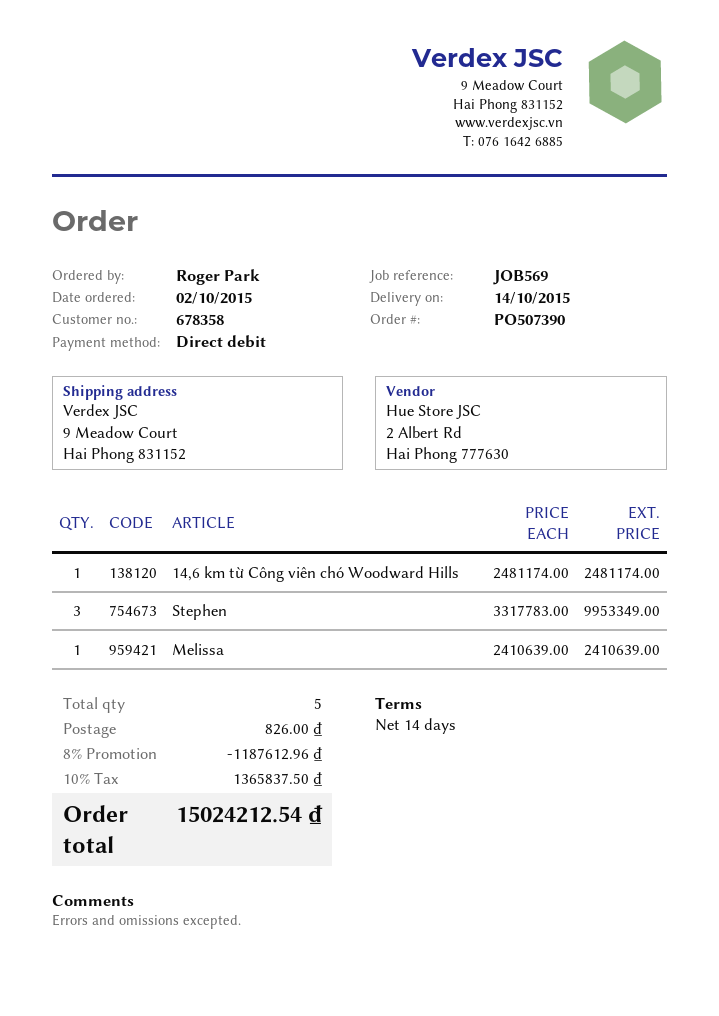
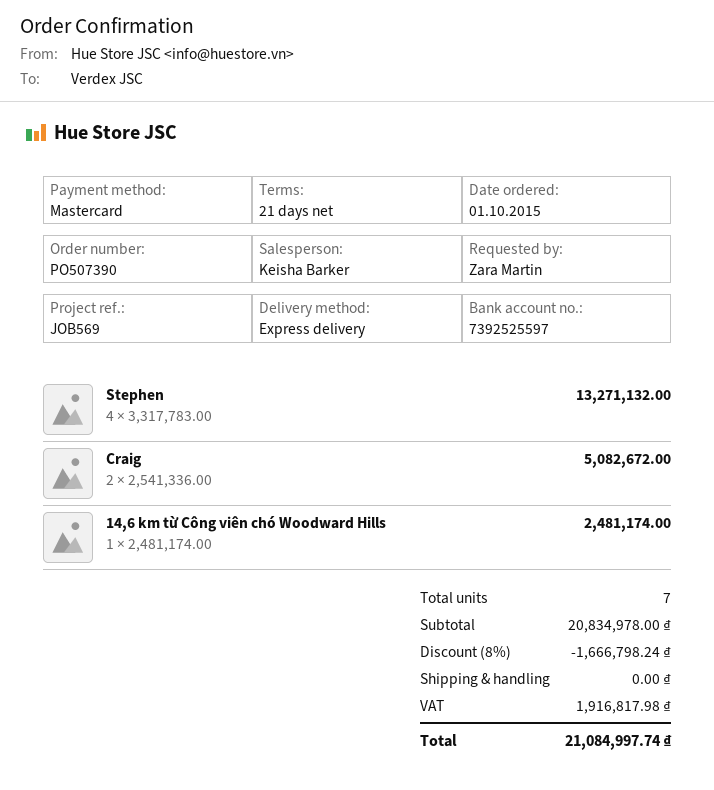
order date: 2015-10-02 -> 2015-10-01
payment terms: 14 days -> 21 days
ordered by: Roger Park -> Zara Martin
payment method: direct debit -> Mastercard
Stephen: 3 x 3317783.00 = 9953349.00 -> 4 x 3317783.00 = 13271132.00
Melissa: 1 x 2410639.00 = 2410639.00 -> none
Craig: none -> 2 x 2541336.00 = 5082672.00
total quantity: 5 -> 7
discount: 8% = 1187612.96 -> 8% = 1666798.24
shipping: 826.00 -> 0.00
tax: 1365837.50 -> 1916817.98
total: 15024212.54 -> 21084997.74

